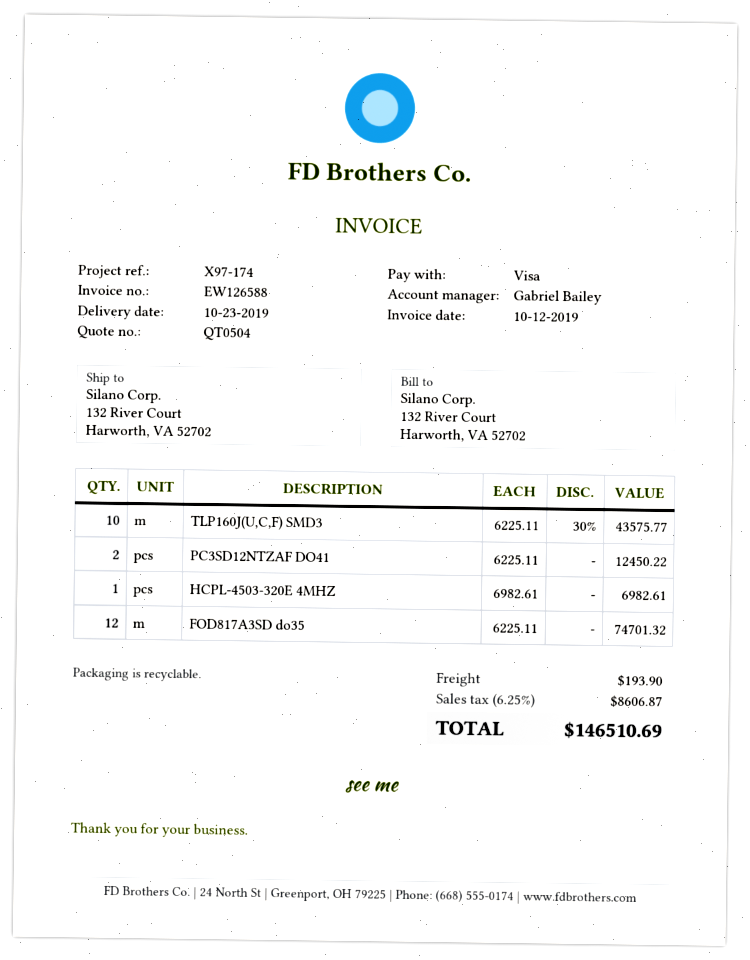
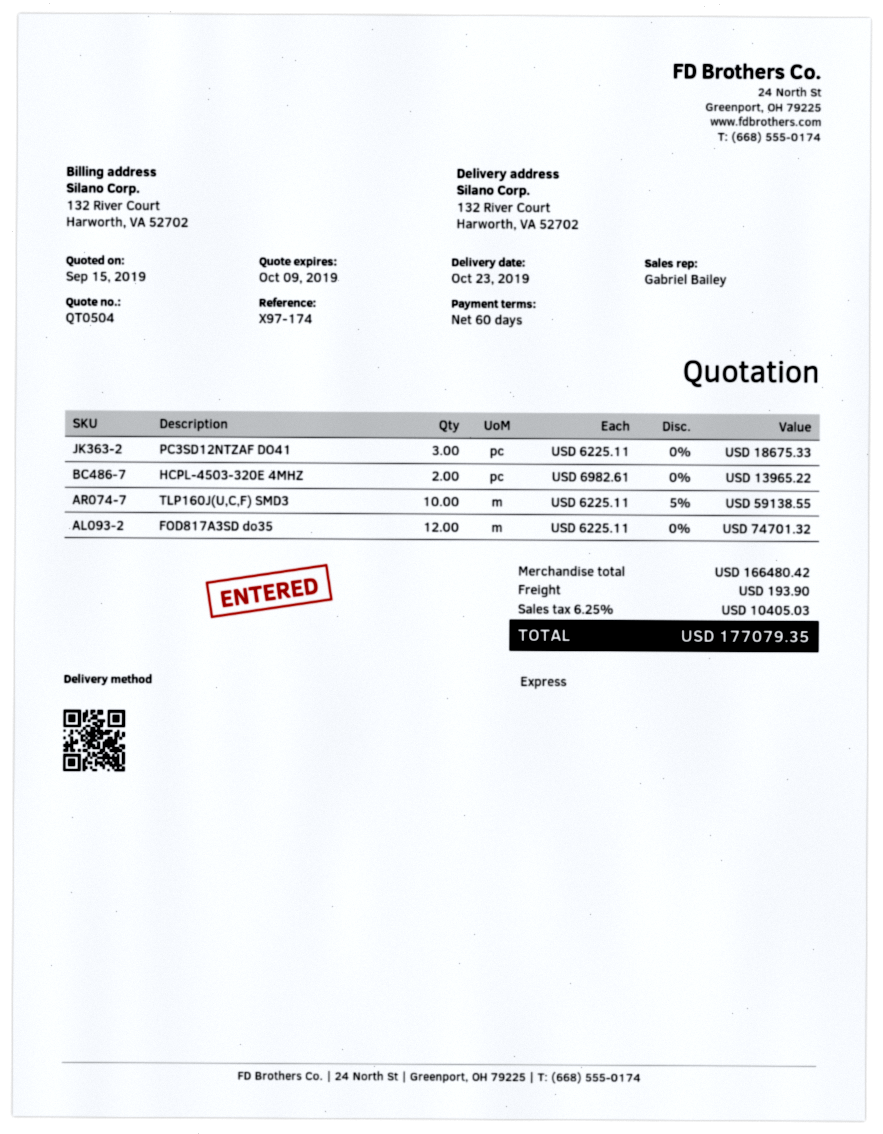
TLP160J(U,C,F) SMD3: 10 x 6225.11 - 30% = 43575.77 -> 10 x 6225.11 - 5% = 59138.55
PC3SD12NTZAF DO41: 2 x 6225.11 = 12450.22 -> 3 x 6225.11 = 18675.33
HCPL-4503-320E 4MHZ: 1 x 6982.61 = 6982.61 -> 2 x 6982.61 = 13965.22
tax: 6.25% = 8606.87 -> 6.25% = 10405.03
total: 146510.69 -> 177079.35

